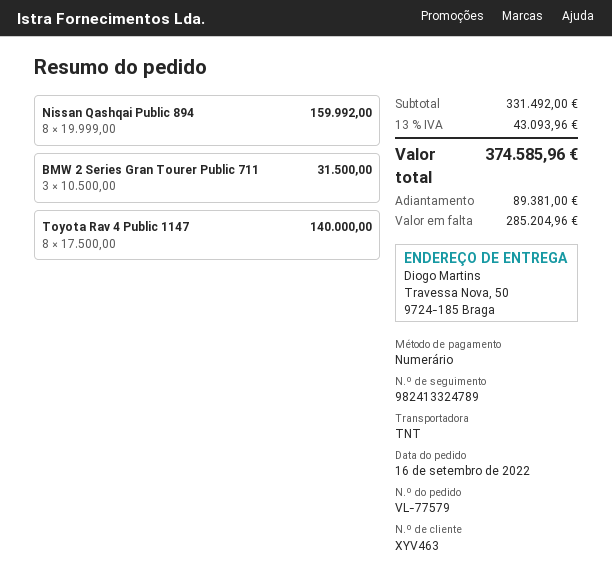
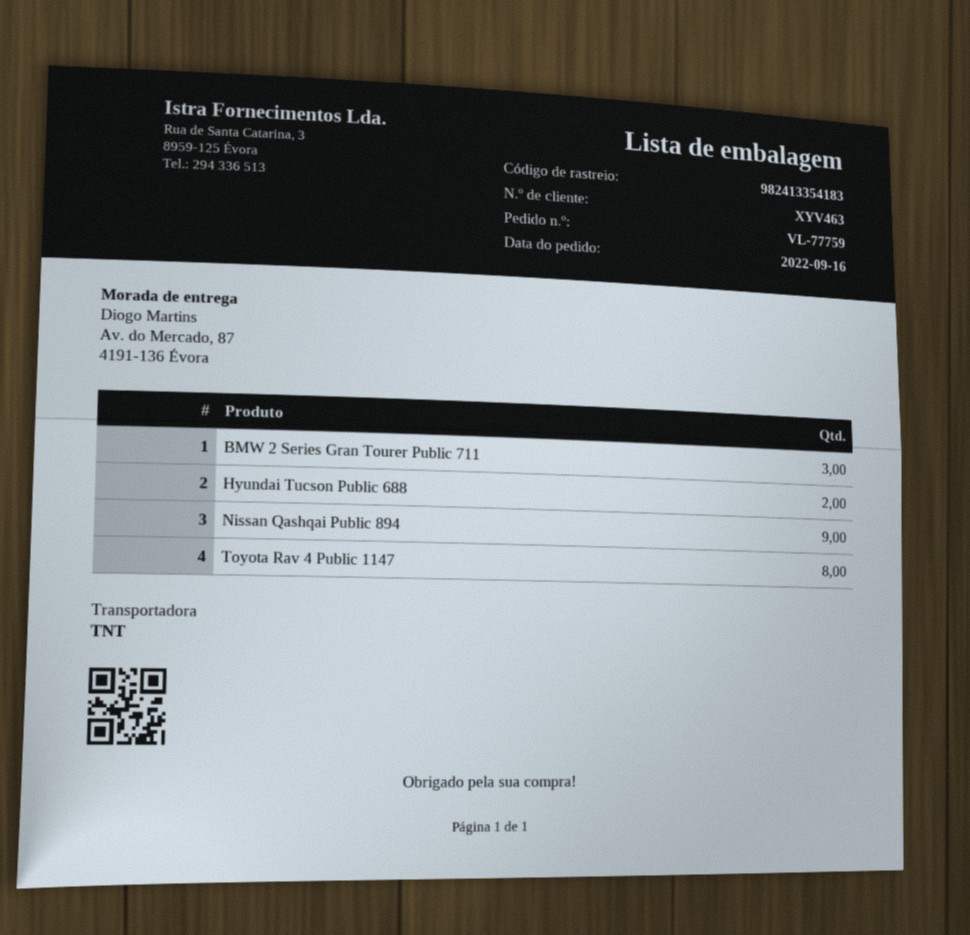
order number: VL-77579 -> VL-77759
tracking number: 982413324789 -> 982413354183
ship to: Travessa Nova, 50, 9724-185 Braga -> Av. do Mercado, 87, 4191-136 Évora
Nissan Qashqai Public 894: 8 -> 9
Hyundai Tucson Public 688: none -> 2

